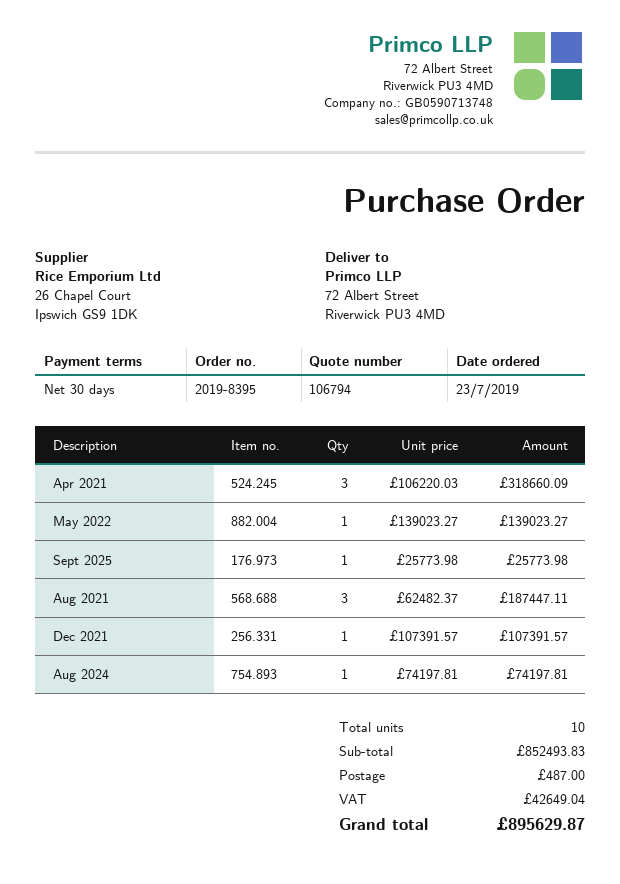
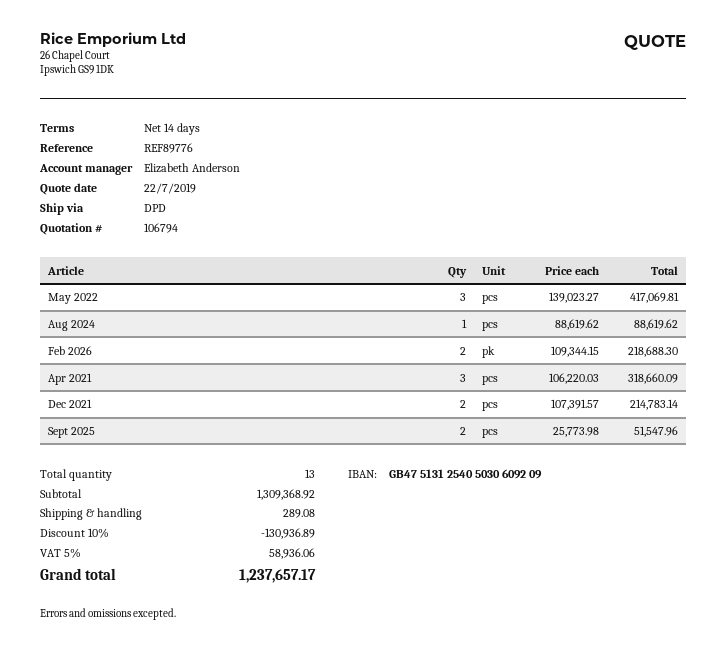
payment terms: 30 days -> 14 days
May 2022: 1 x 139023.27 = 139023.27 -> 3 x 139023.27 = 417069.81
Sept 2025: 1 x 25773.98 = 25773.98 -> 2 x 25773.98 = 51547.96
Aug 2021: 3 x 62482.37 = 187447.11 -> none
Dec 2021: 1 x 107391.57 = 107391.57 -> 2 x 107391.57 = 214783.14
Aug 2024: 1 x 74197.81 = 74197.81 -> 1 x 88619.62 = 88619.62
Feb 2026: none -> 2 x 109344.15 = 218688.30
total quantity: 10 -> 13
subtotal: 852493.83 -> 1309368.92
discount: none -> 10% = 130936.89
shipping: 487.00 -> 289.08
tax: 42649.04 -> 58936.06
total: 895629.87 -> 1237657.17

